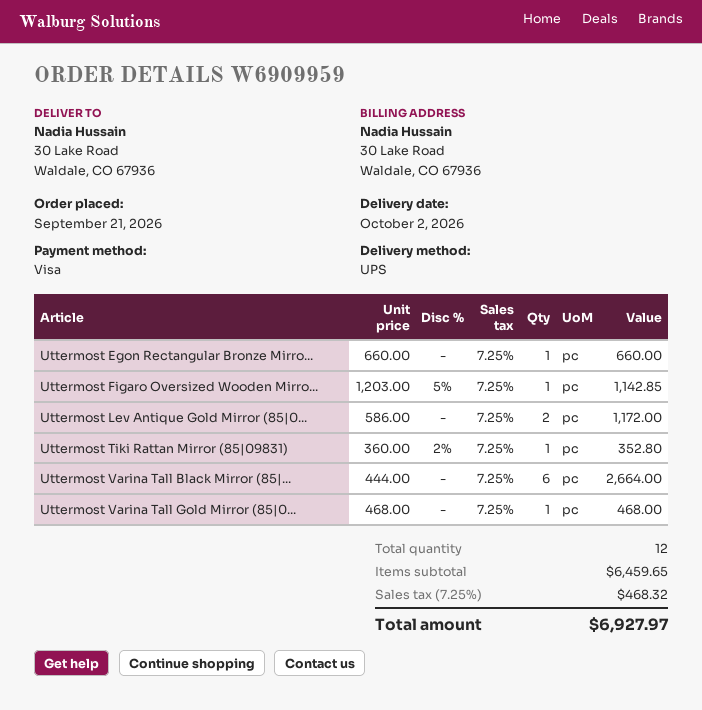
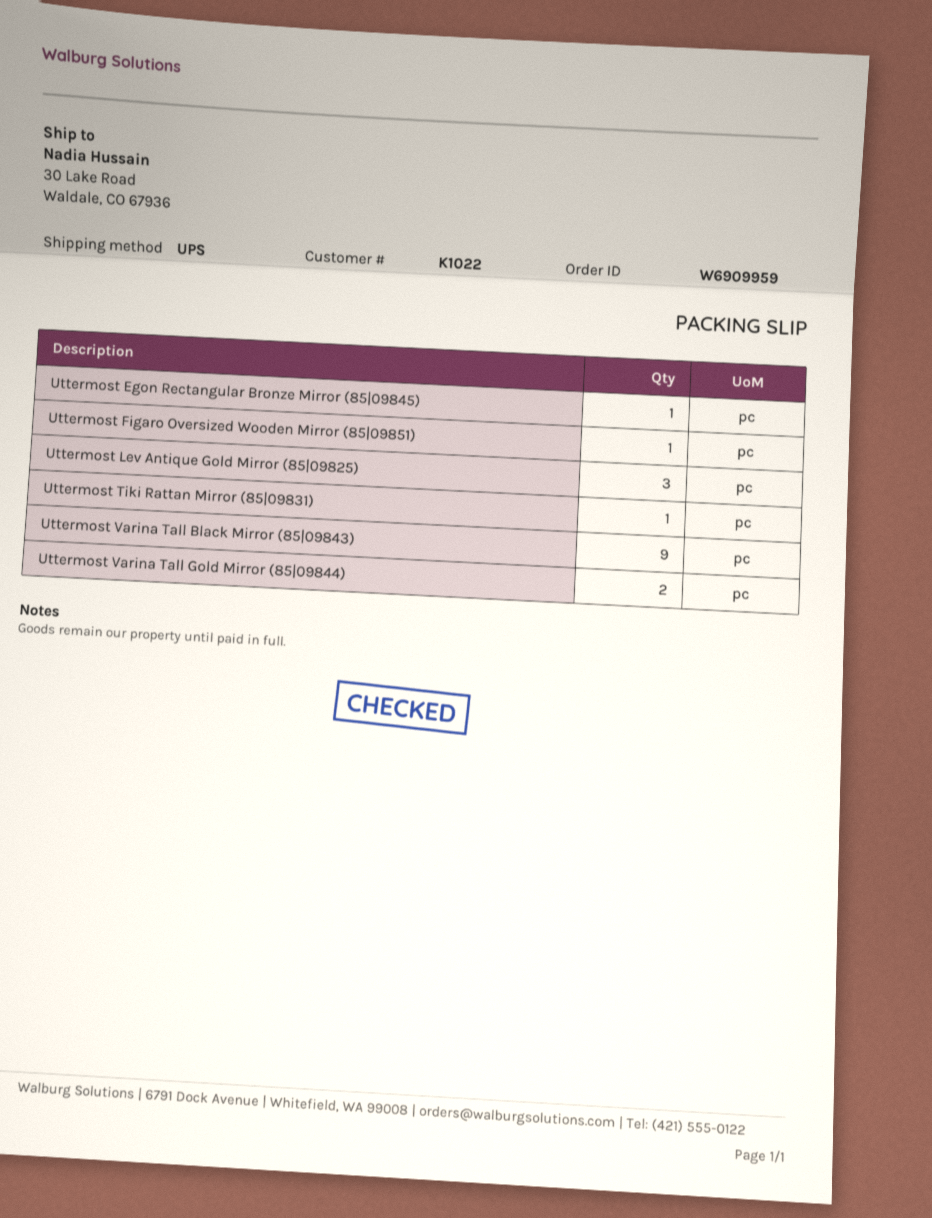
Uttermost Lev Antique Gold Mirror (85|0...: 2 -> 3
Uttermost Varina Tall Black Mirror (85|...: 6 -> 9
Uttermost Varina Tall Gold Mirror (85|0...: 1 -> 2

